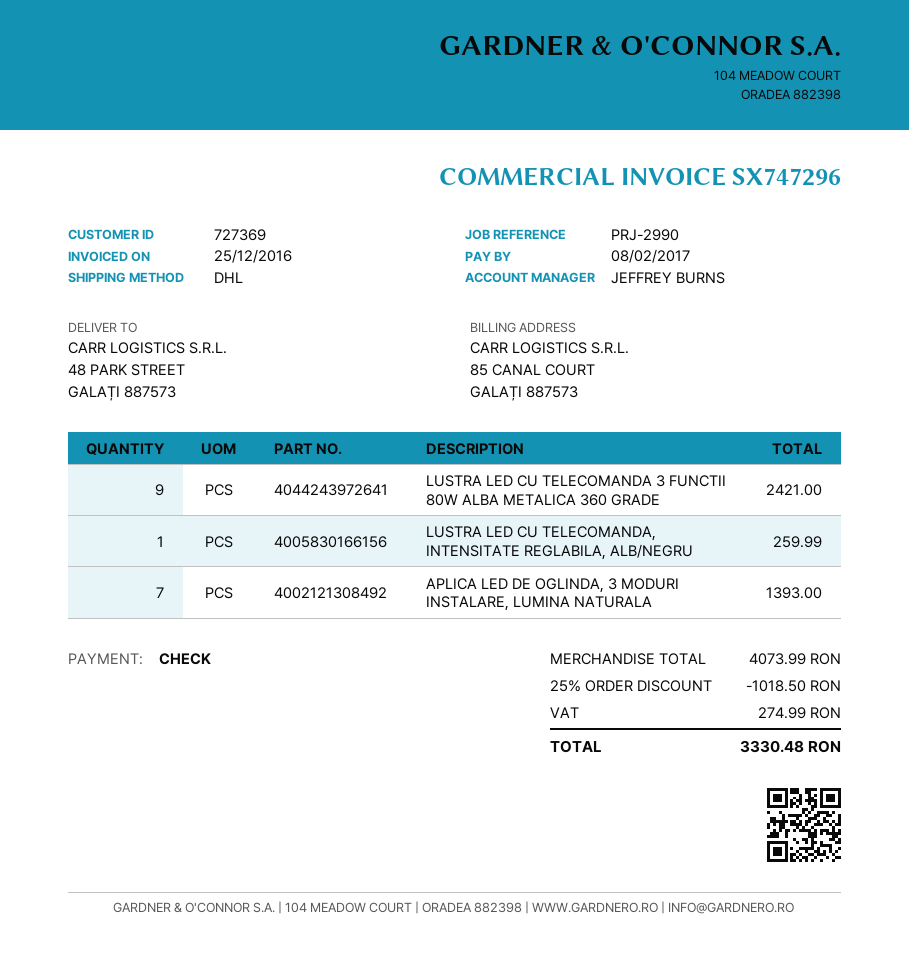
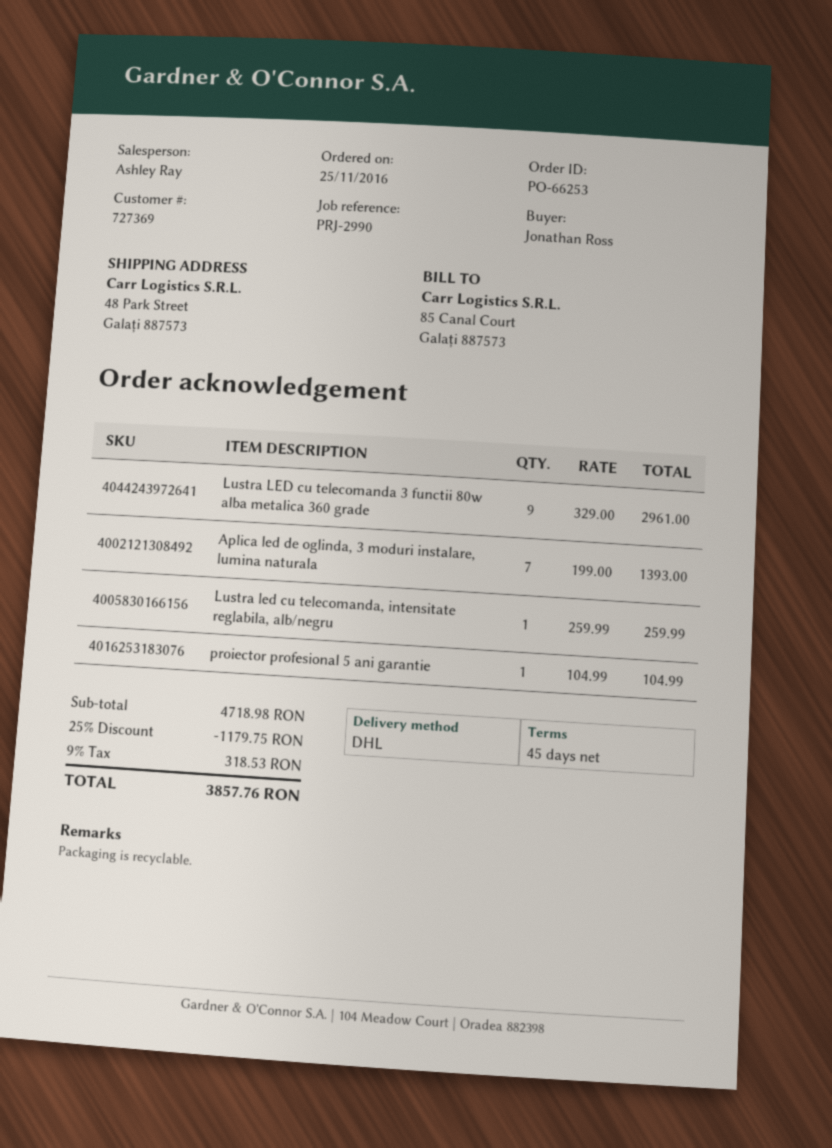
sales rep: JEFFREY BURNS -> Ashley Ray
LUSTRA LED CU TELECOMANDA 3 FUNCTII 80W ALBA METALICA 360 GRADE: 9 for 2421.00 -> 9 for 2961.00
proiector profesional 5 ani garantie: none -> 1 for 104.99
subtotal: 4073.99 -> 4718.98
discount: 25% = 1018.50 -> 25% = 1179.75
tax: 274.99 -> 318.53
total: 3330.48 -> 3857.76

